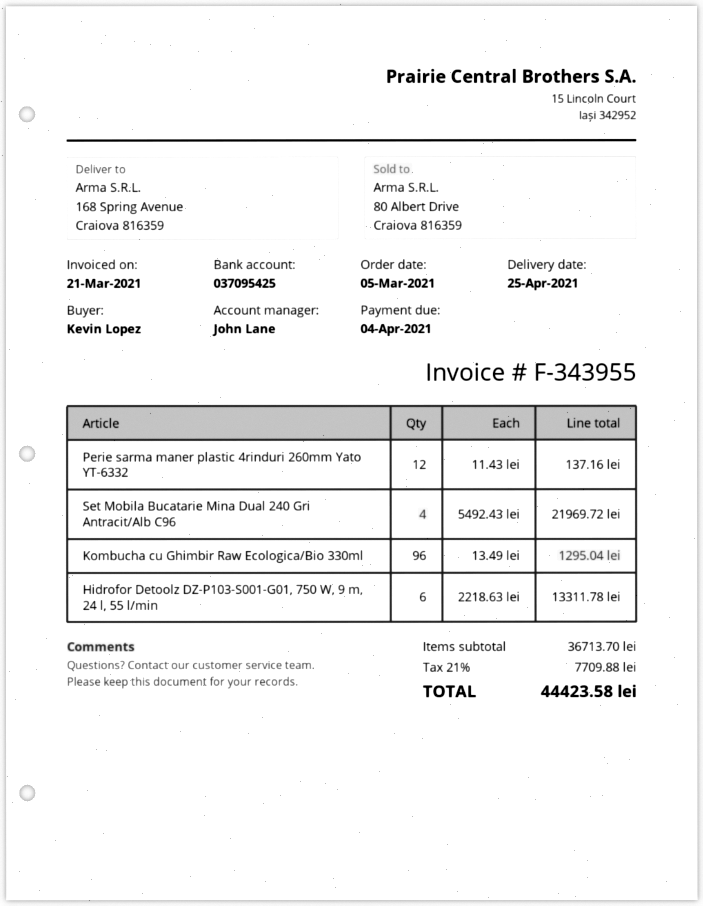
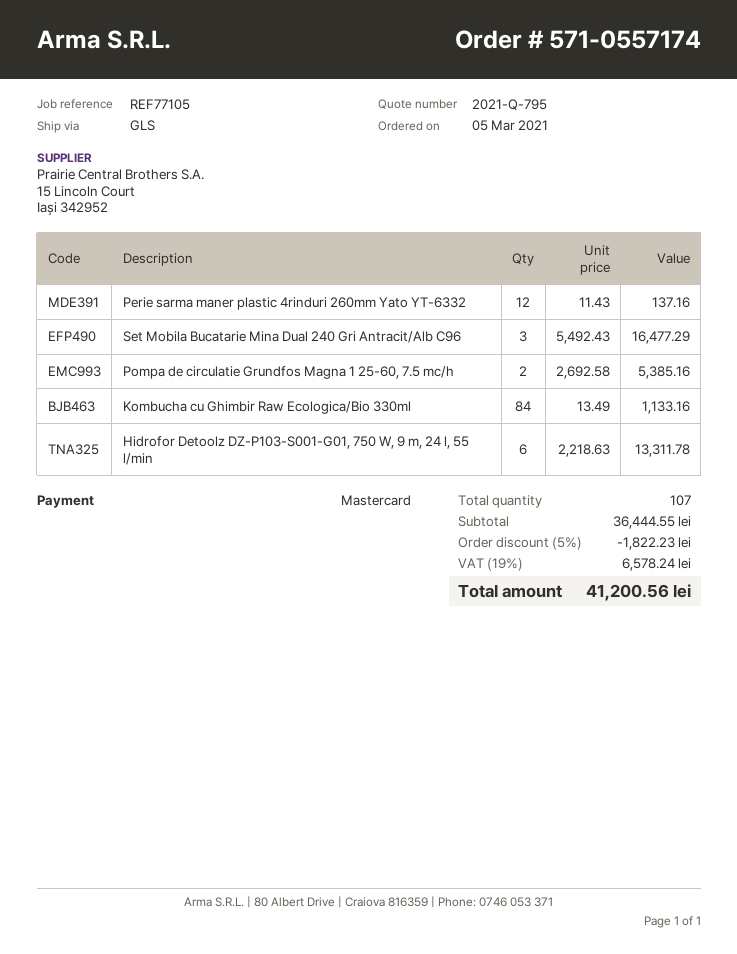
Set Mobila Bucatarie Mina Dual 240 Gri Antracit/Alb C96: 4 x 5492.43 = 21969.72 -> 3 x 5492.43 = 16477.29
Kombucha cu Ghimbir Raw Ecologica/Bio 330ml: 96 x 13.49 = 1295.04 -> 84 x 13.49 = 1133.16
Pompa de circulatie Grundfos Magna 1 25-60, 7.5 mc/h: none -> 2 x 2692.58 = 5385.16
subtotal: 36713.70 -> 36444.55
discount: none -> 5% = 1822.23
tax: 21% = 7709.88 -> 19% = 6578.24
total: 44423.58 -> 41200.56

